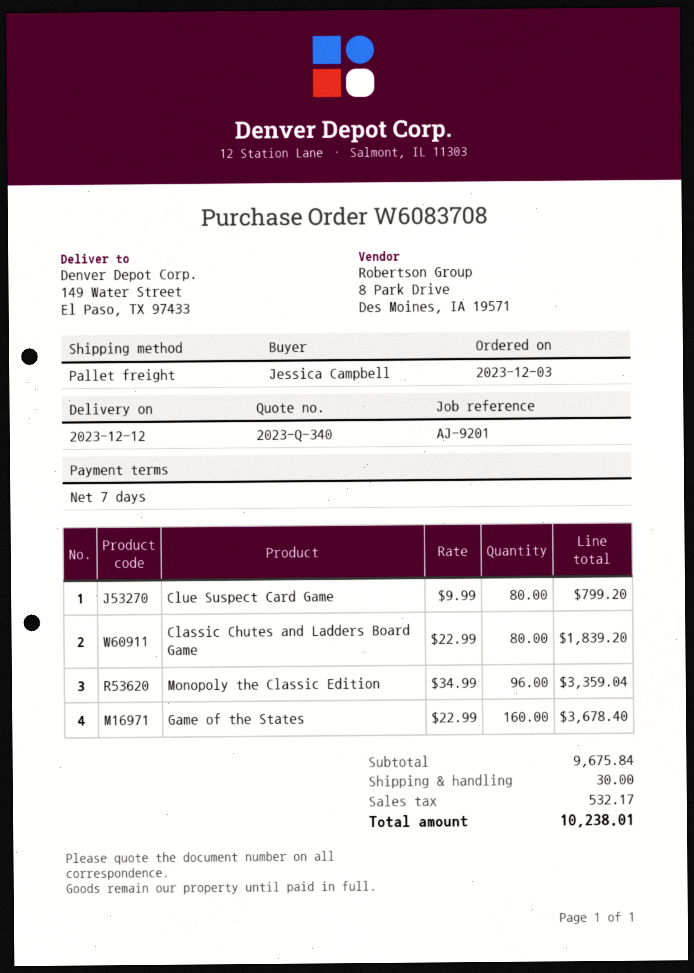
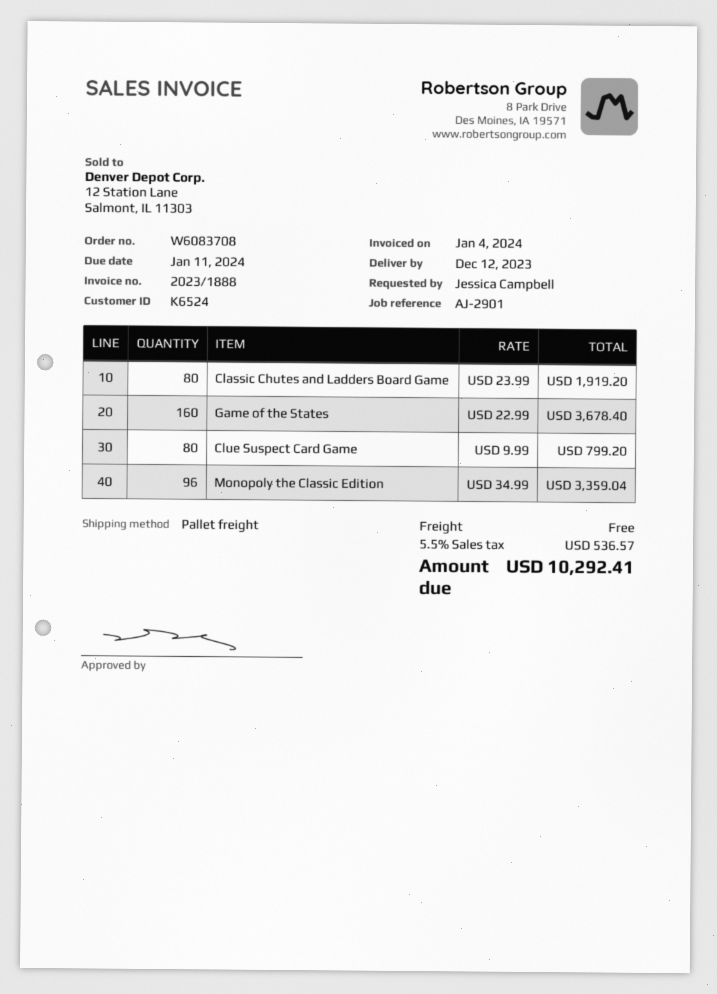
reference: AJ-9201 -> AJ-2901
Classic Chutes and Ladders Board Game: 80 x 22.99 = 1839.20 -> 80 x 23.99 = 1919.20
shipping: 30.00 -> 0.00
tax: 532.17 -> 536.57
total: 10238.01 -> 10292.41

